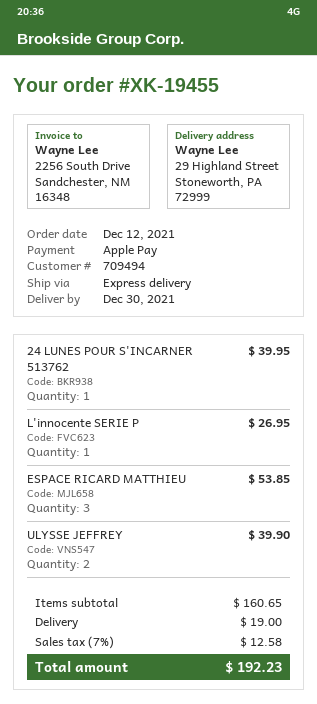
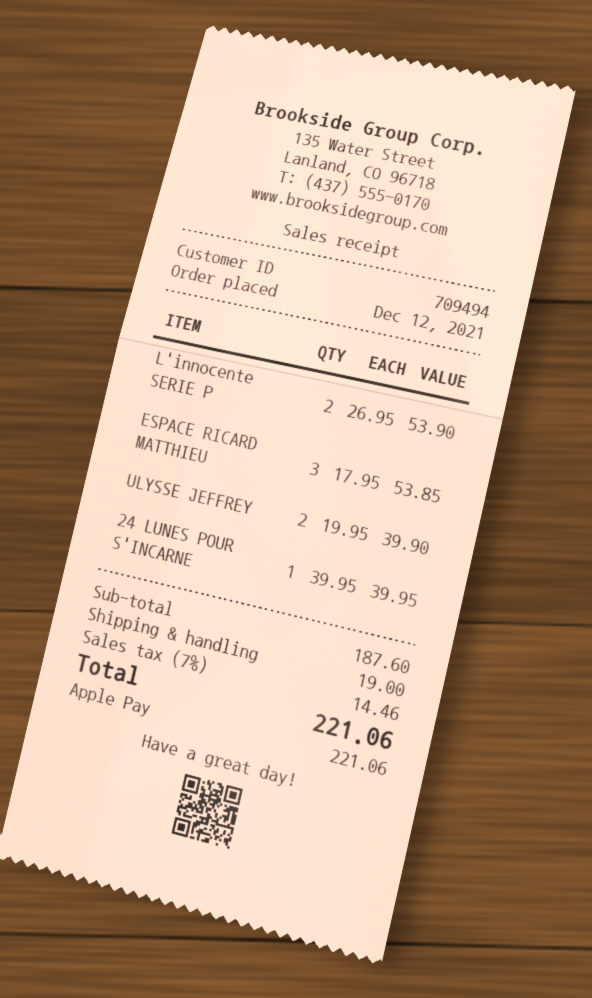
L'innocente SERIE P: 1 for 26.95 -> 2 for 53.90
subtotal: 160.65 -> 187.60
tax: 7% = 12.58 -> 7% = 14.46
total: 192.23 -> 221.06

